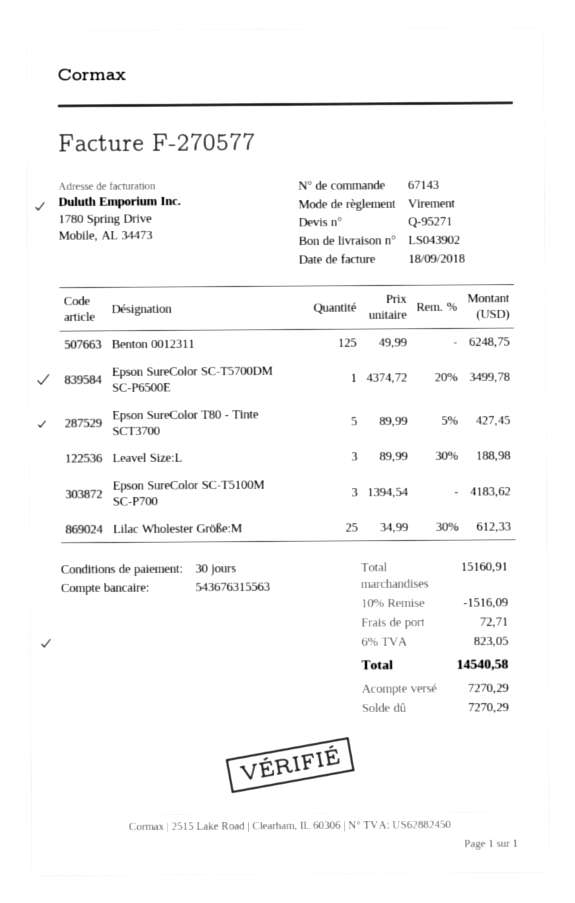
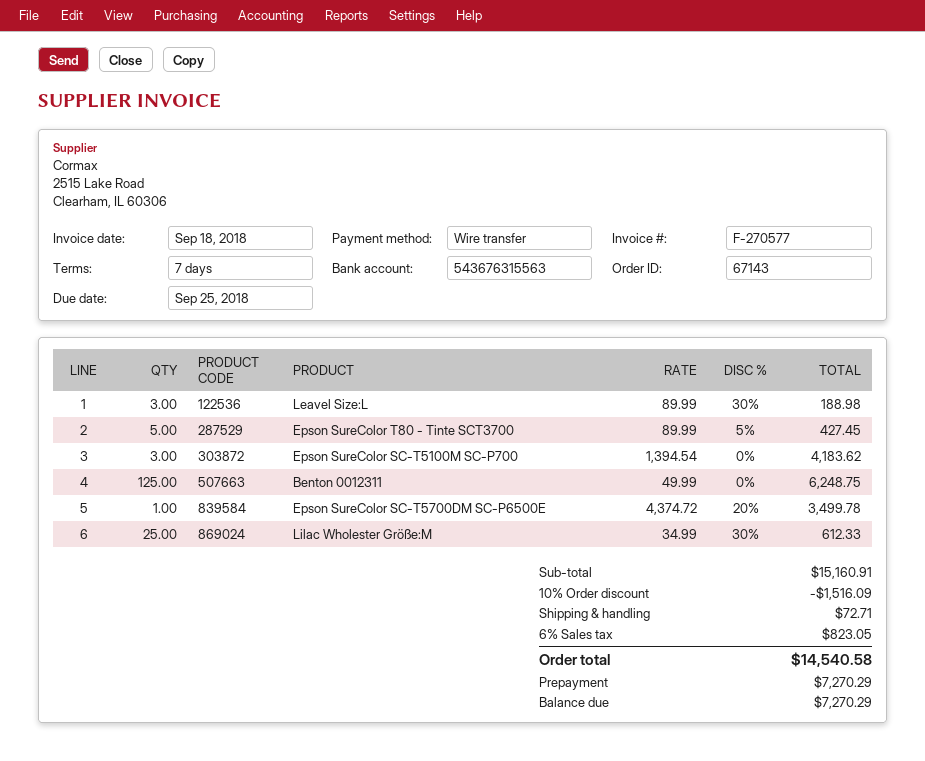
payment terms: 30 days -> 7 days

